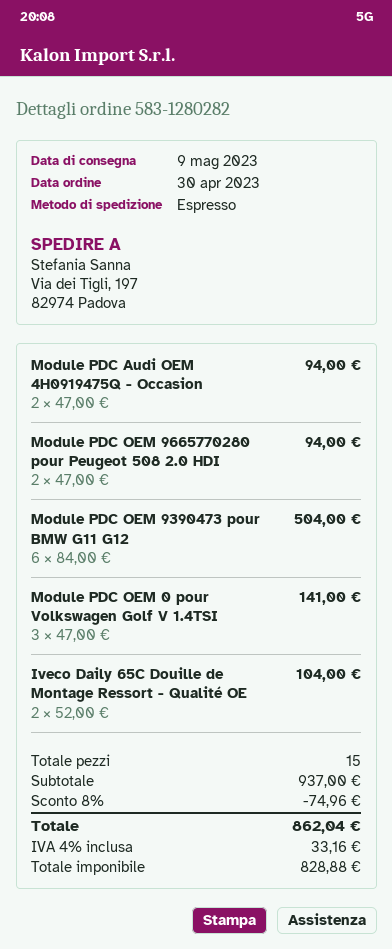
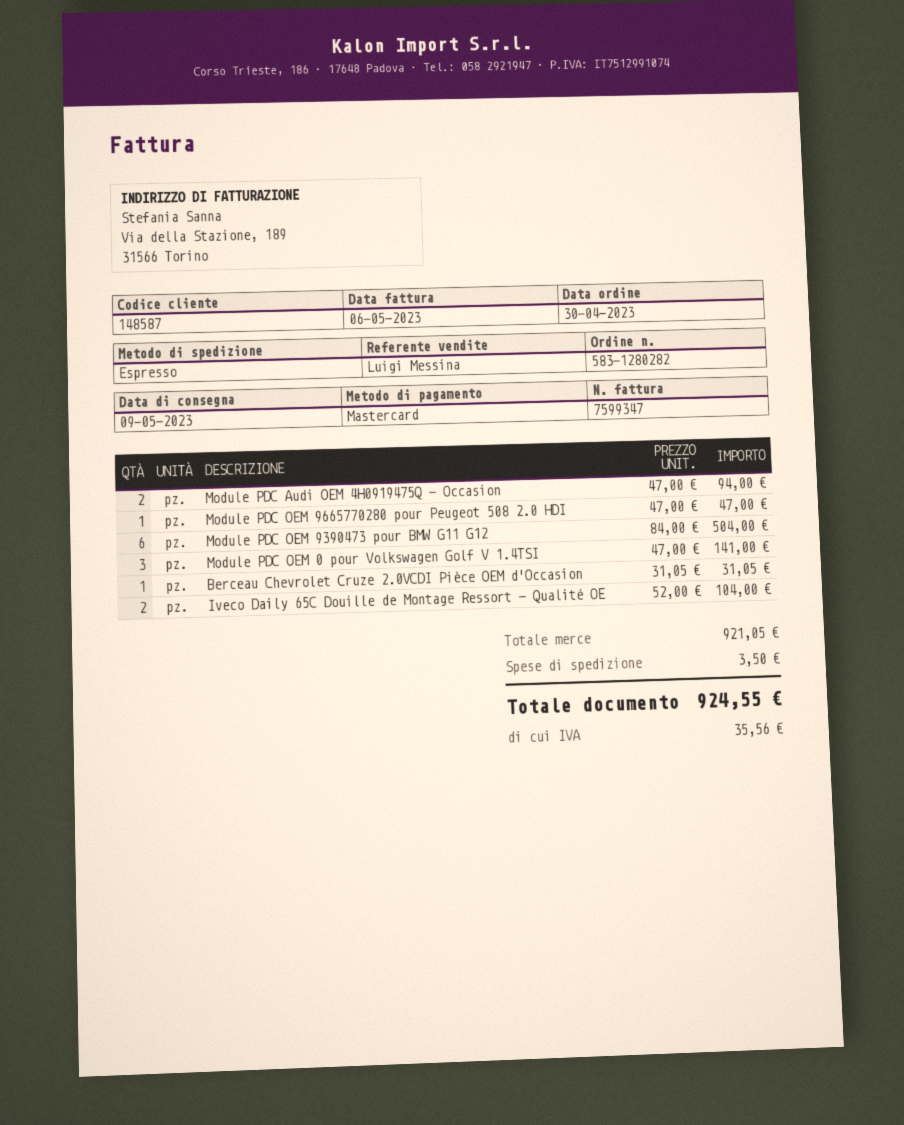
Module PDC OEM 9665770280 pour Peugeot 508 2.0 HDI: 2 x 47.00 = 94.00 -> 1 x 47.00 = 47.00
Berceau Chevrolet Cruze 2.0VCDI Pièce OEM d'Occasion: none -> 1 x 31.05 = 31.05
subtotal: 937.00 -> 921.05
discount: 8% = 74.96 -> none
shipping: none -> 3.50
tax: 33.16 -> 35.56
total: 862.04 -> 924.55

